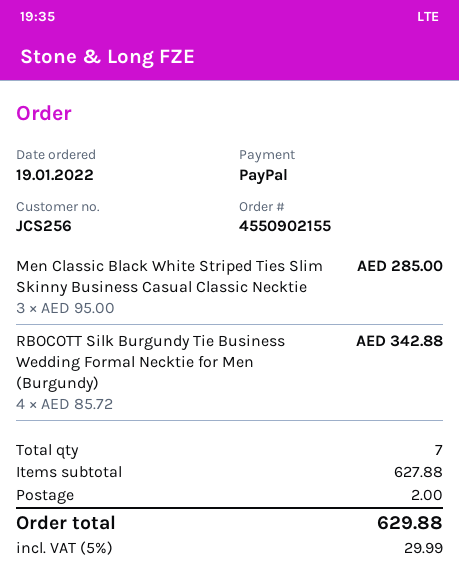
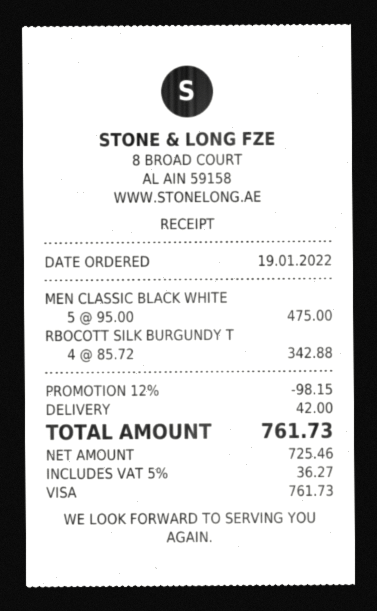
payment method: PayPal -> Visa
Men Classic Black White Striped Ties Slim Skinny Business Casual Classic Necktie: 3 x 95.00 = 285.00 -> 5 x 95.00 = 475.00
discount: none -> 12% = 98.15
shipping: 2.00 -> 42.00
tax: 5% = 29.99 -> 5% = 36.27
total: 629.88 -> 761.73

